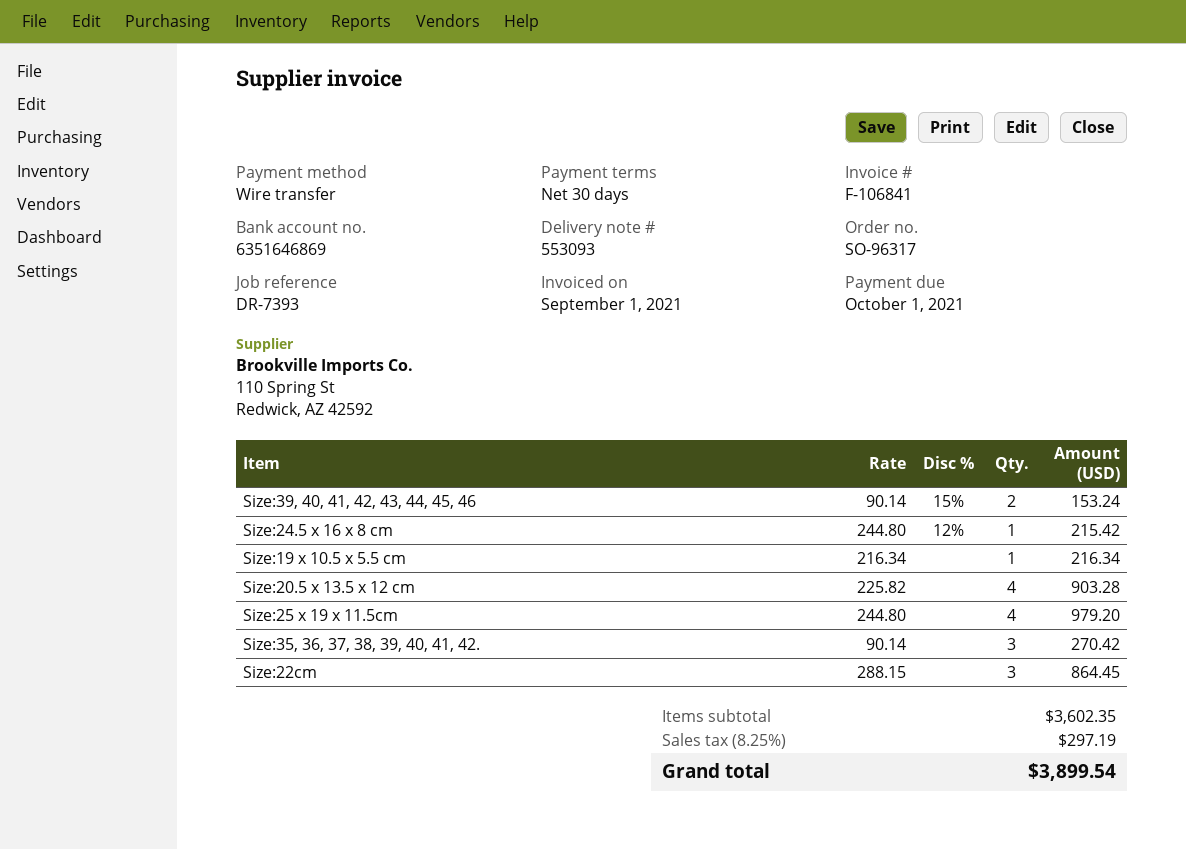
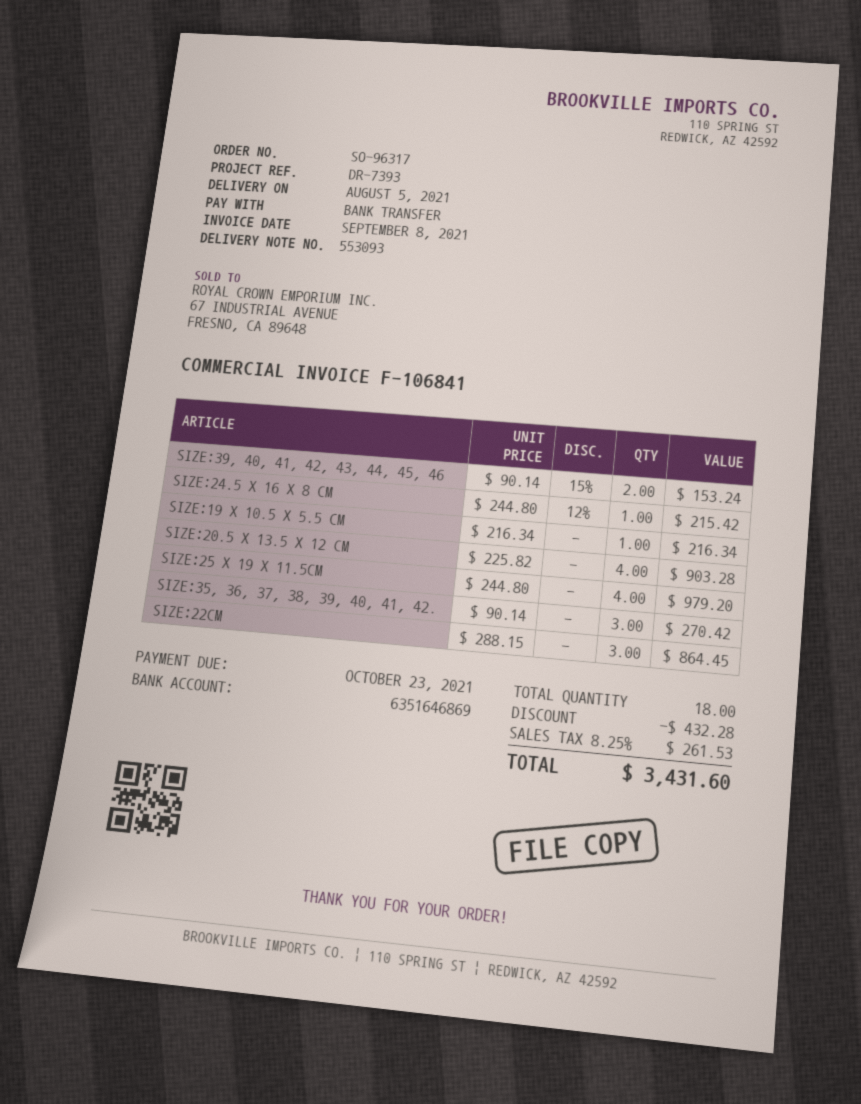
invoice date: 2021-09-01 -> 2021-09-08
due date: 2021-10-01 -> 2021-10-23
discount: none -> 432.28
tax: 8.25% = 297.19 -> 8.25% = 261.53
total: 3899.54 -> 3431.60

